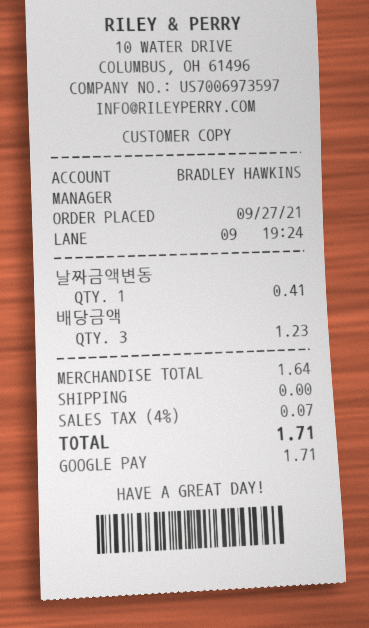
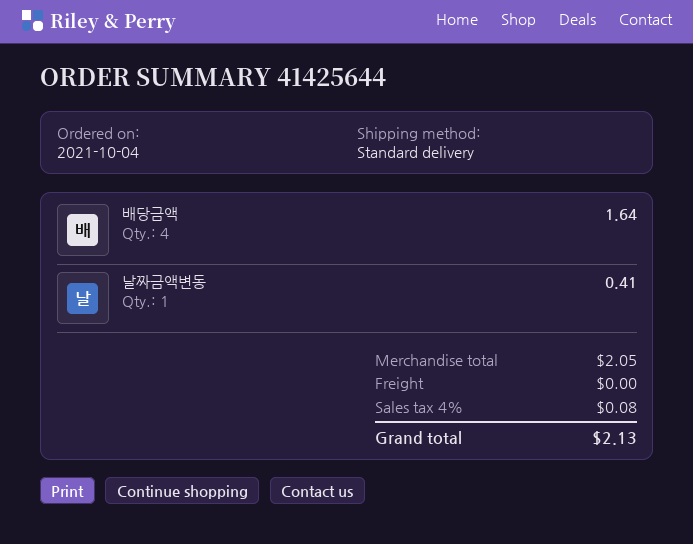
order date: 2021-09-27 -> 2021-10-04
배당금액: 3 for 1.23 -> 4 for 1.64
subtotal: 1.64 -> 2.05
tax: 4% = 0.07 -> 4% = 0.08
total: 1.71 -> 2.13

